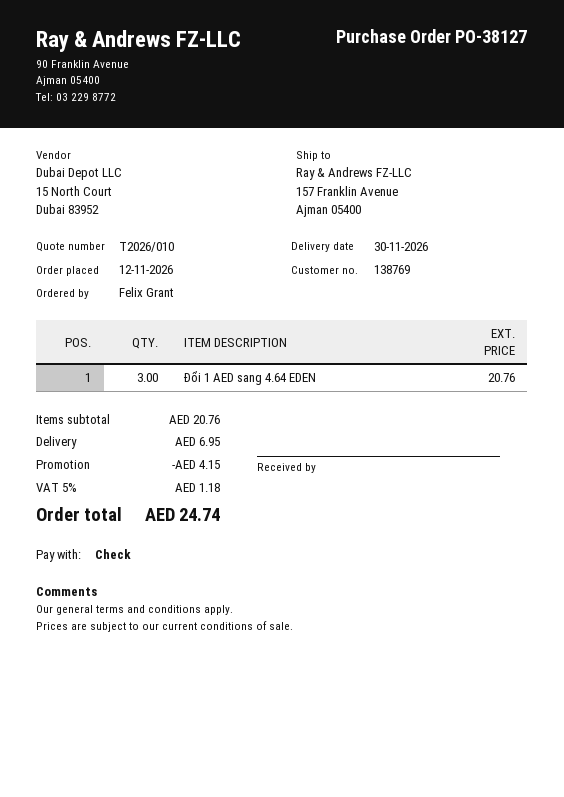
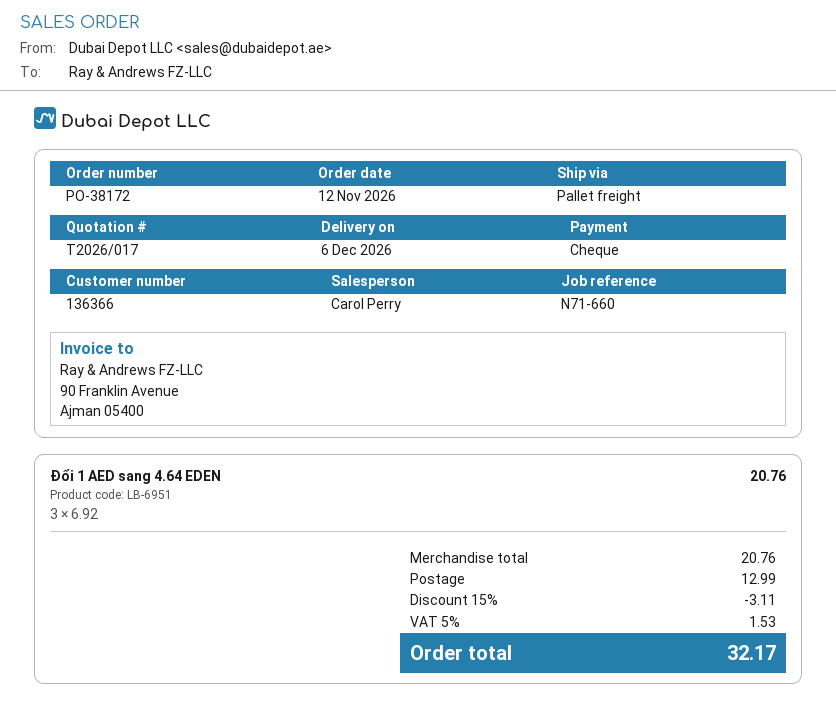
quote number: T2026/010 -> T2026/017
order number: PO-38127 -> PO-38172
delivery date: 2026-11-30 -> 2026-12-06
customer number: 138769 -> 136366
discount: 4.15 -> 3.11
shipping: 6.95 -> 12.99
tax: 5% = 1.18 -> 5% = 1.53
total: 24.74 -> 32.17

